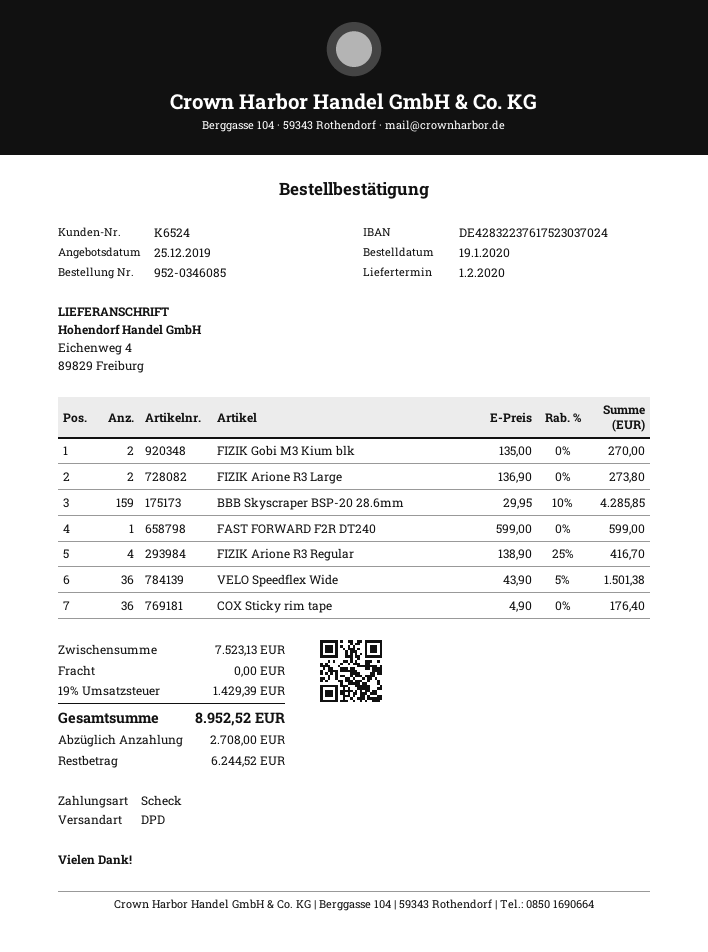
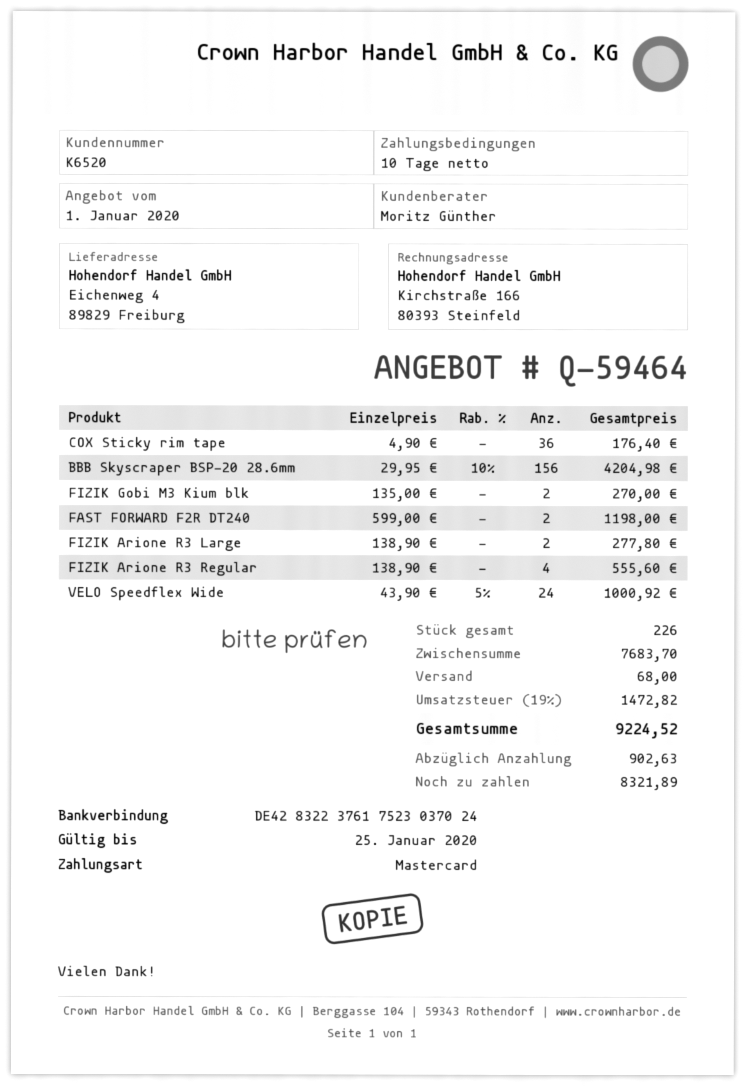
quote date: 2019-12-25 -> 2020-01-01
customer number: K6524 -> K6520
payment method: cheque -> Mastercard
FIZIK Arione R3 Large: 2 x 136.90 = 273.80 -> 2 x 138.90 = 277.80
BBB Skyscraper BSP-20 28.6mm: 159 x 29.95 - 10% = 4285.85 -> 156 x 29.95 - 10% = 4204.98
FAST FORWARD F2R DT240: 1 x 599.00 = 599.00 -> 2 x 599.00 = 1198.00
FIZIK Arione R3 Regular: 4 x 138.90 - 25% = 416.70 -> 4 x 138.90 = 555.60
VELO Speedflex Wide: 36 x 43.90 - 5% = 1501.38 -> 24 x 43.90 - 5% = 1000.92
subtotal: 7523.13 -> 7683.70
shipping: 0.00 -> 68.00
tax: 19% = 1429.39 -> 19% = 1472.82
total: 8952.52 -> 9224.52
deposit: 2708.00 -> 902.63
balance: 6244.52 -> 8321.89

